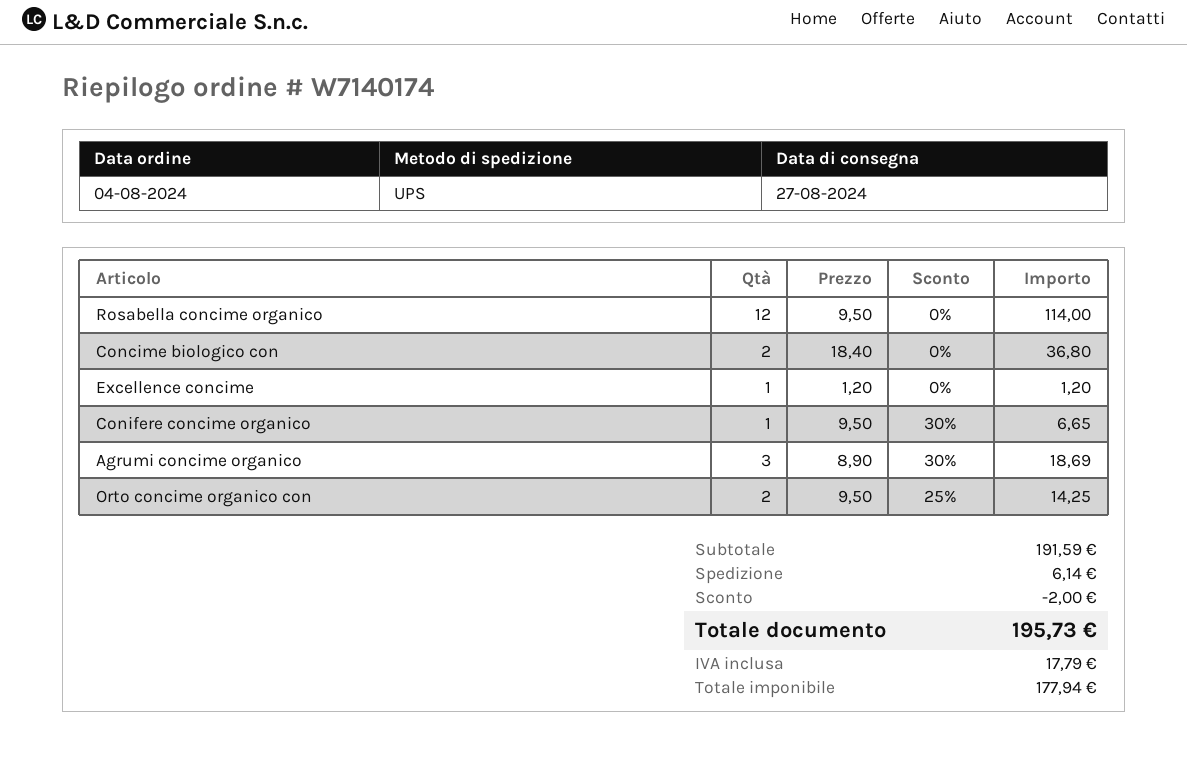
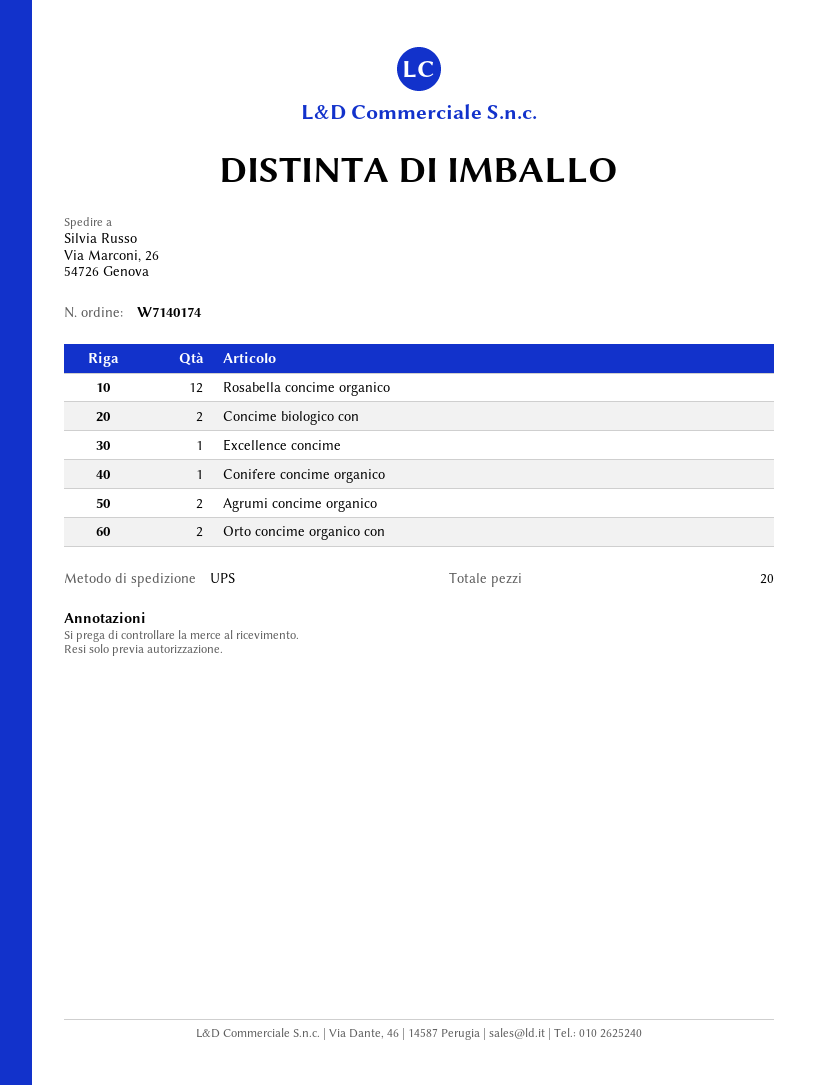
Agrumi concime organico: 3 -> 2

